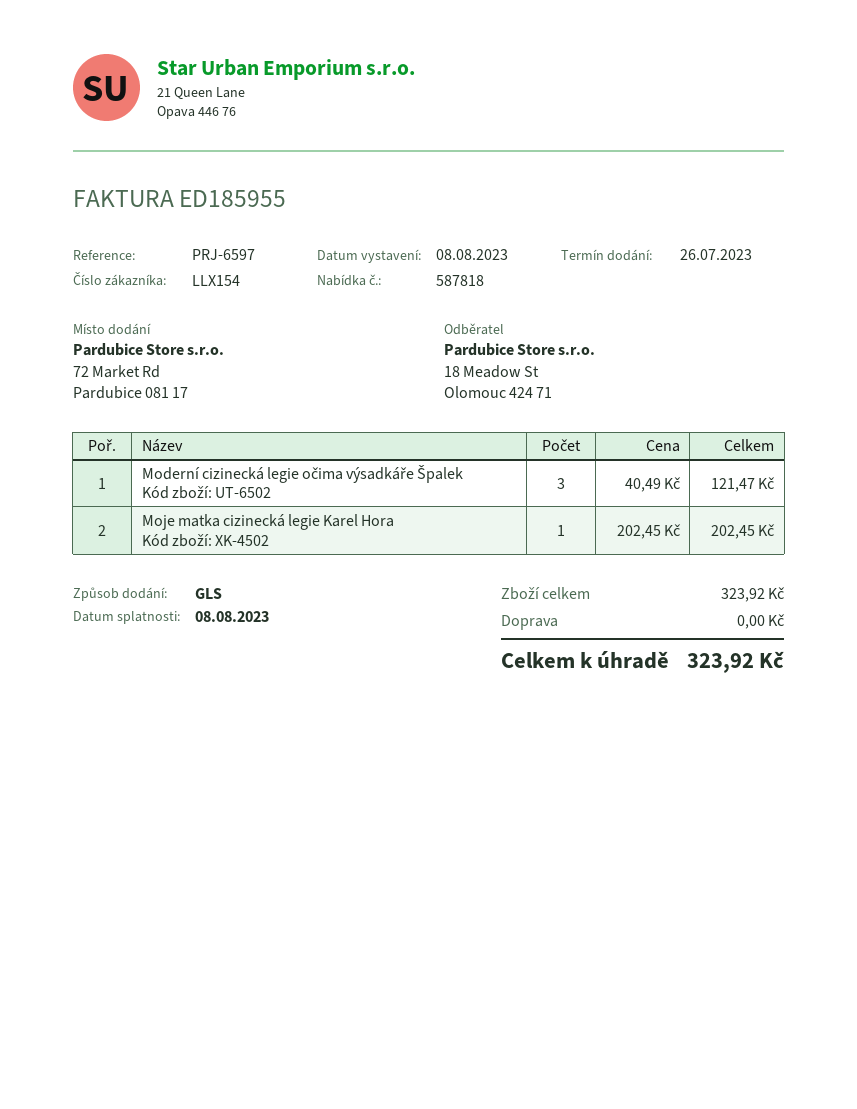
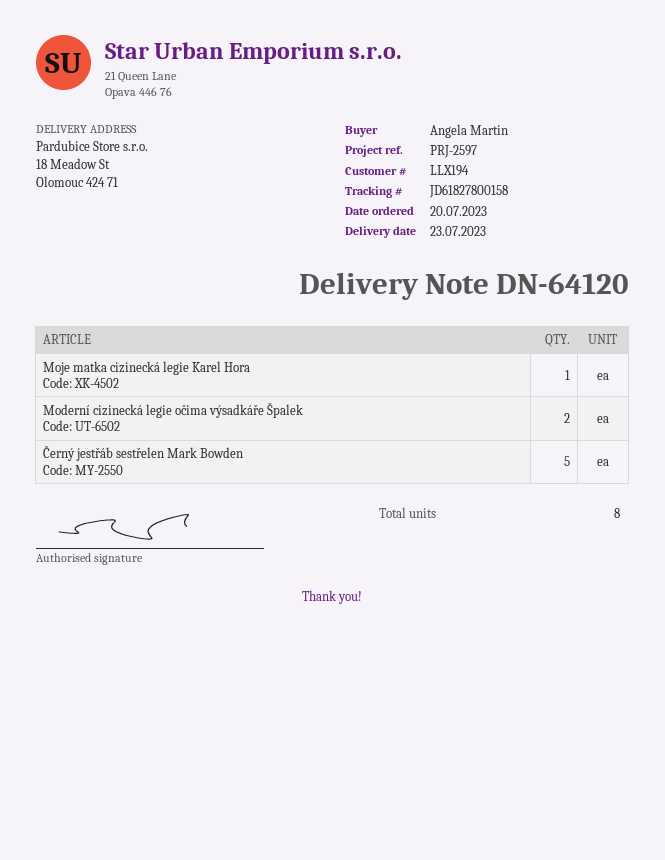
delivery date: 2023-07-26 -> 2023-07-23
customer number: LLX154 -> LLX194
reference: PRJ-6597 -> PRJ-2597
ship to: 72 Market Rd, Pardubice 081 17 -> 18 Meadow St, Olomouc 424 71
Moderní cizinecká legie očima výsadkáře Špalek: 3 -> 2
Černý jestřáb sestřelen Mark Bowden: none -> 5

